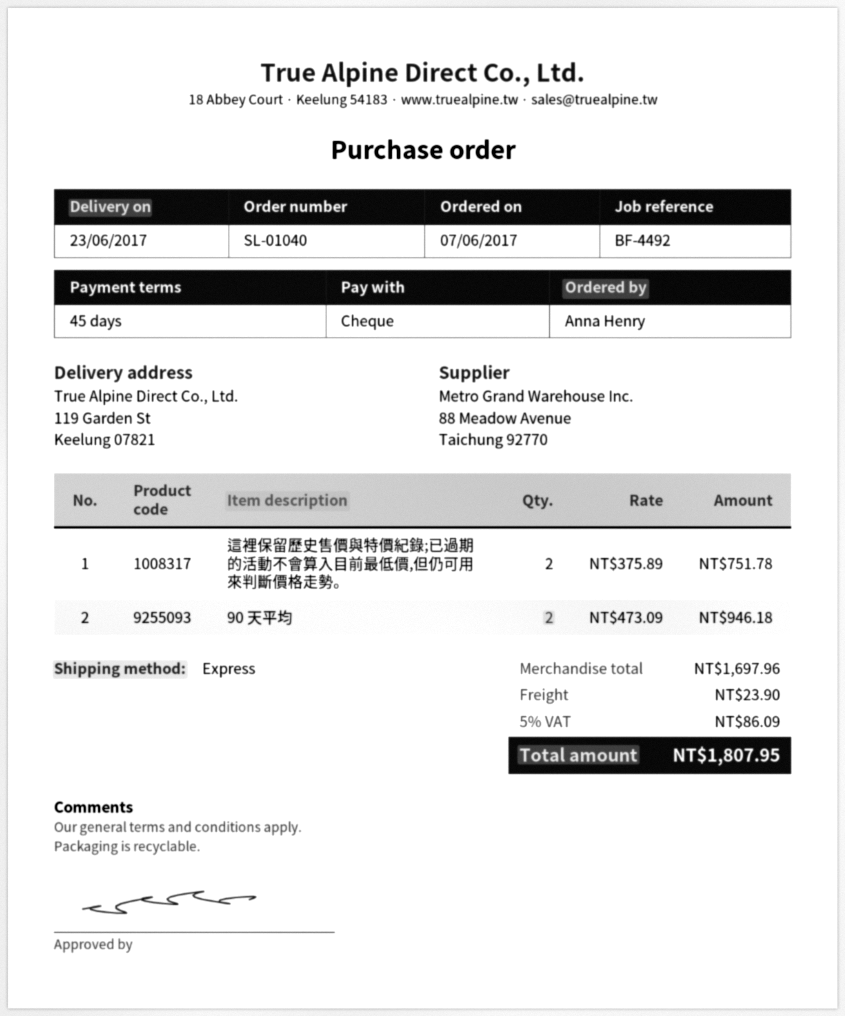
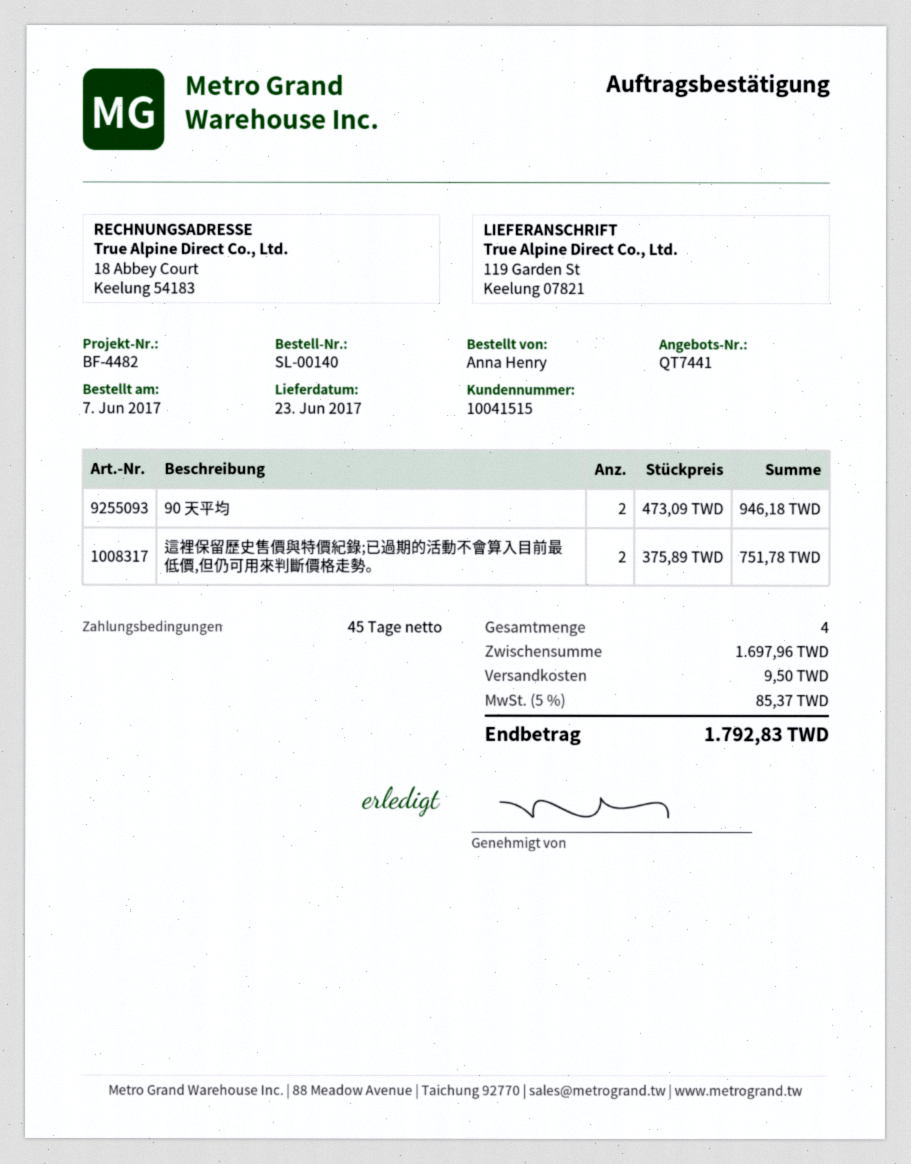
order number: SL-01040 -> SL-00140
reference: BF-4492 -> BF-4482
shipping: 23.90 -> 9.50
tax: 5% = 86.09 -> 5% = 85.37
total: 1807.95 -> 1792.83

